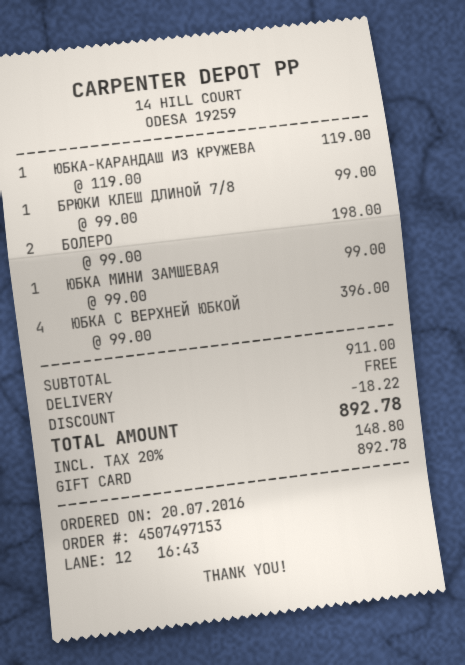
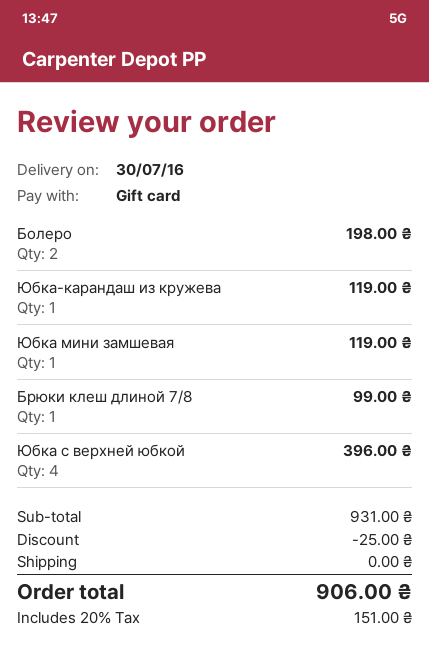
ЮБКА МИНИ ЗАМШЕВАЯ: 1 for 99.00 -> 1 for 119.00
subtotal: 911.00 -> 931.00
discount: 18.22 -> 25.00
tax: 20% = 148.80 -> 20% = 151.00
total: 892.78 -> 906.00

